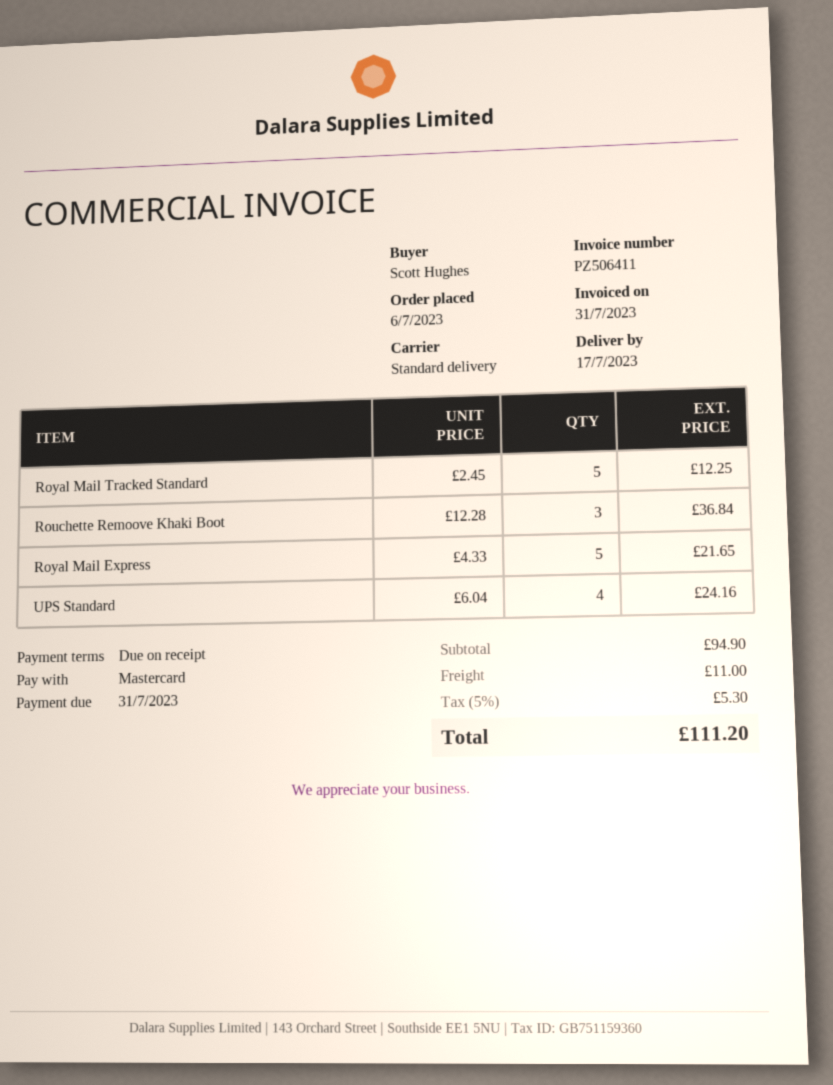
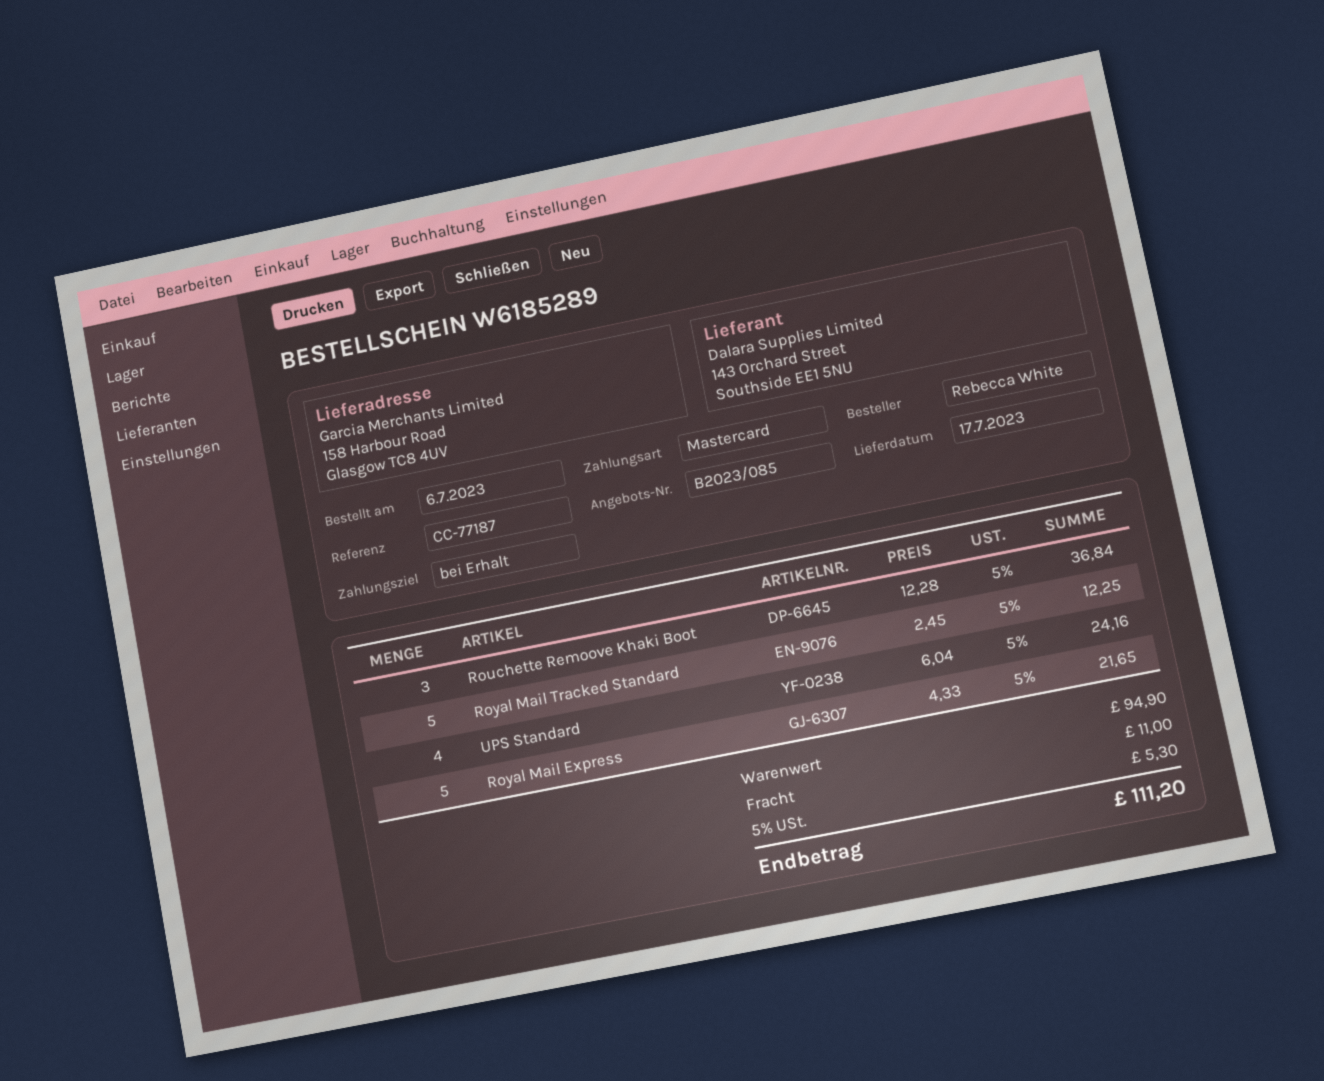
ordered by: Scott Hughes -> Rebecca White

